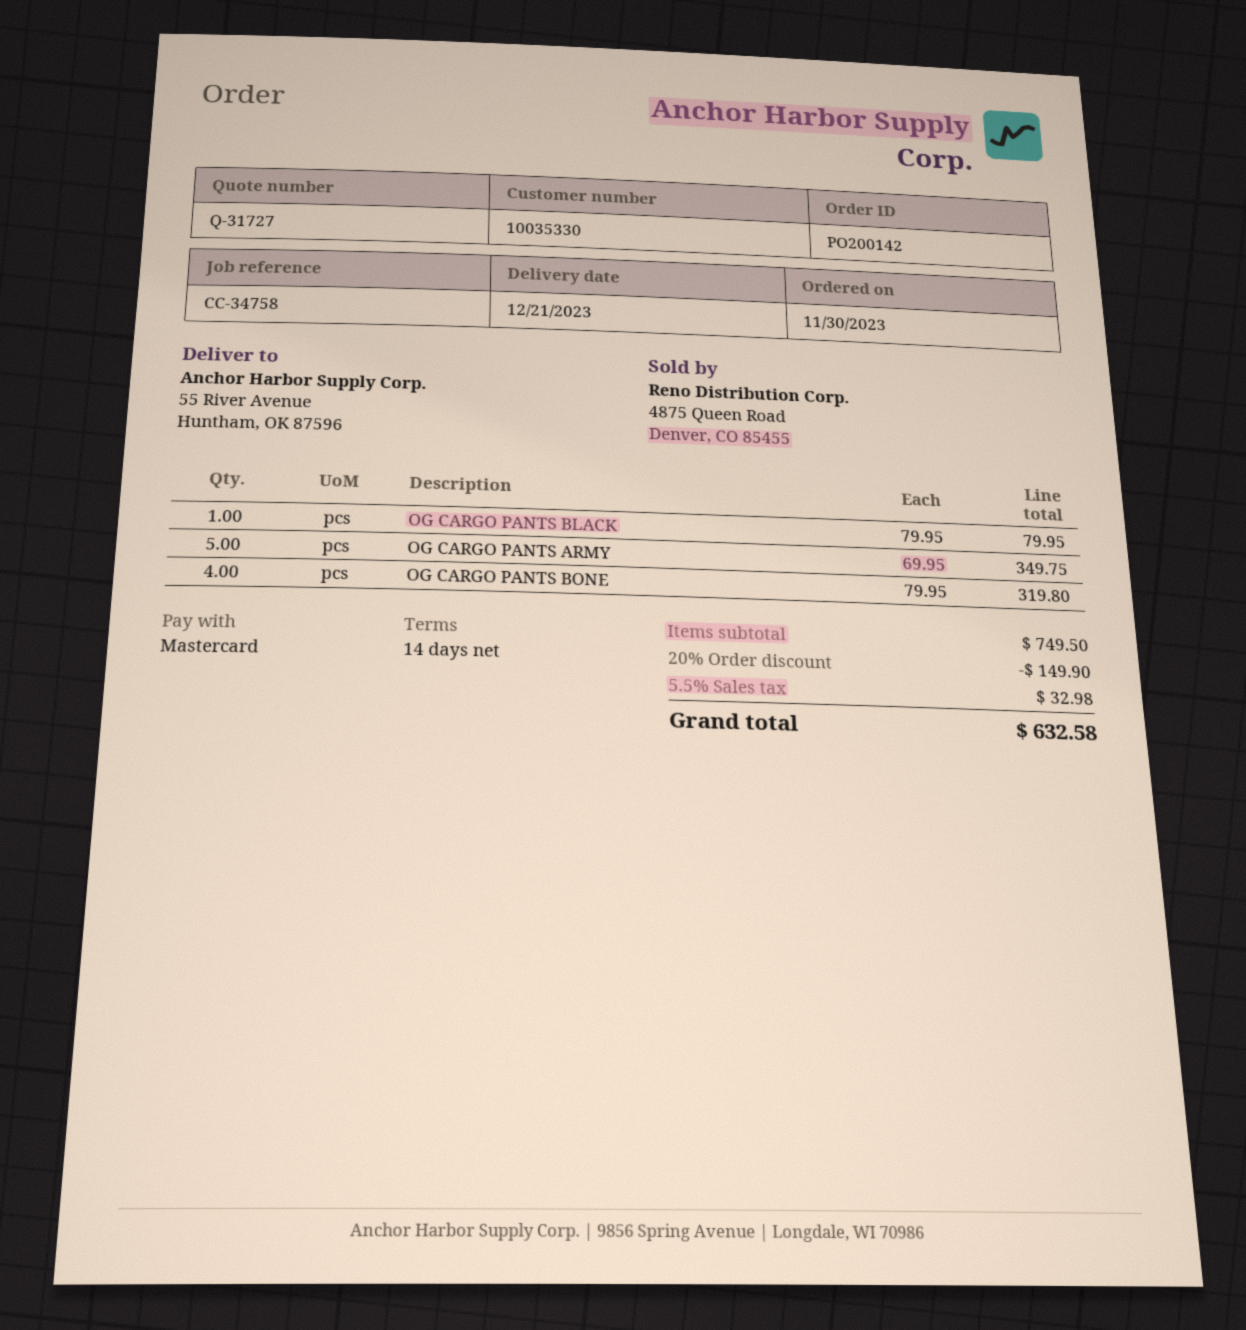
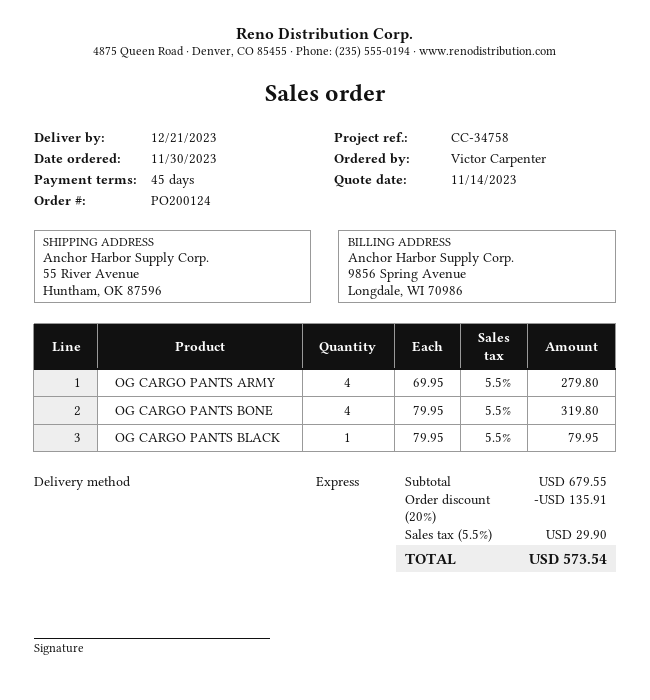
order number: PO200142 -> PO200124
payment terms: 14 days -> 45 days
OG CARGO PANTS ARMY: 5 x 69.95 = 349.75 -> 4 x 69.95 = 279.80
subtotal: 749.50 -> 679.55
discount: 20% = 149.90 -> 20% = 135.91
tax: 5.5% = 32.98 -> 5.5% = 29.90
total: 632.58 -> 573.54

